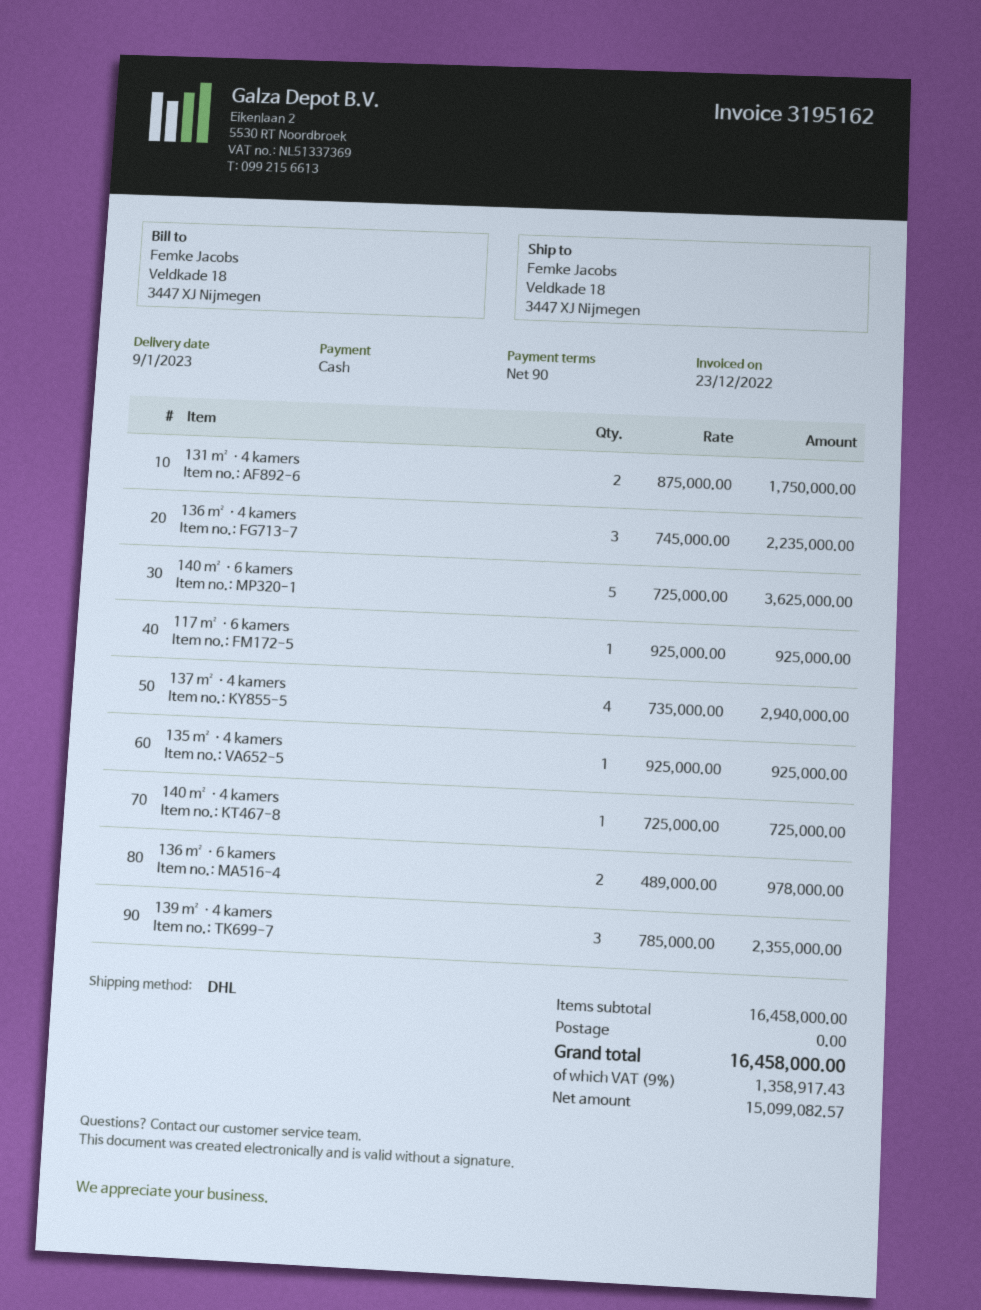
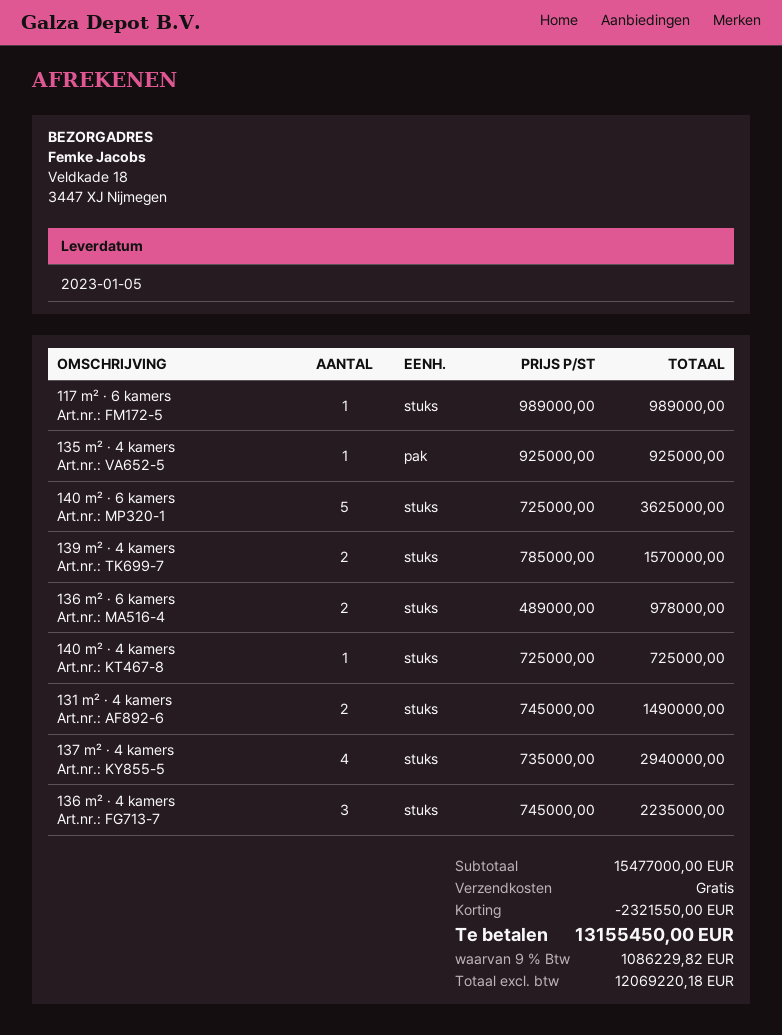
delivery date: 2023-01-09 -> 2023-01-05
131 m² · 4 kamers: 2 x 875000.00 = 1750000.00 -> 2 x 745000.00 = 1490000.00
117 m² · 6 kamers: 1 x 925000.00 = 925000.00 -> 1 x 989000.00 = 989000.00
139 m² · 4 kamers: 3 x 785000.00 = 2355000.00 -> 2 x 785000.00 = 1570000.00
subtotal: 16458000.00 -> 15477000.00
discount: none -> 2321550.00
net: 15099082.57 -> 12069220.18
tax: 9% = 1358917.43 -> 9% = 1086229.82
total: 16458000.00 -> 13155450.00

